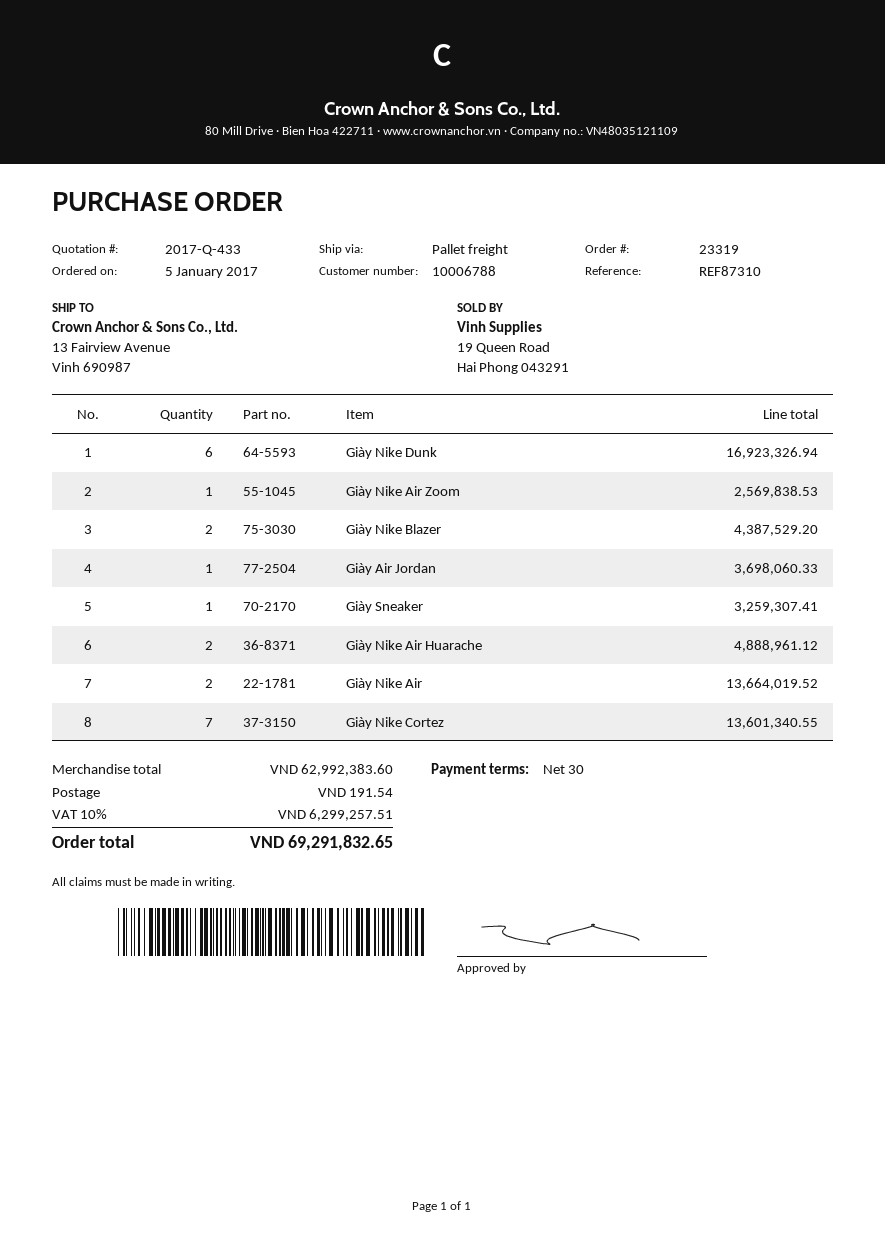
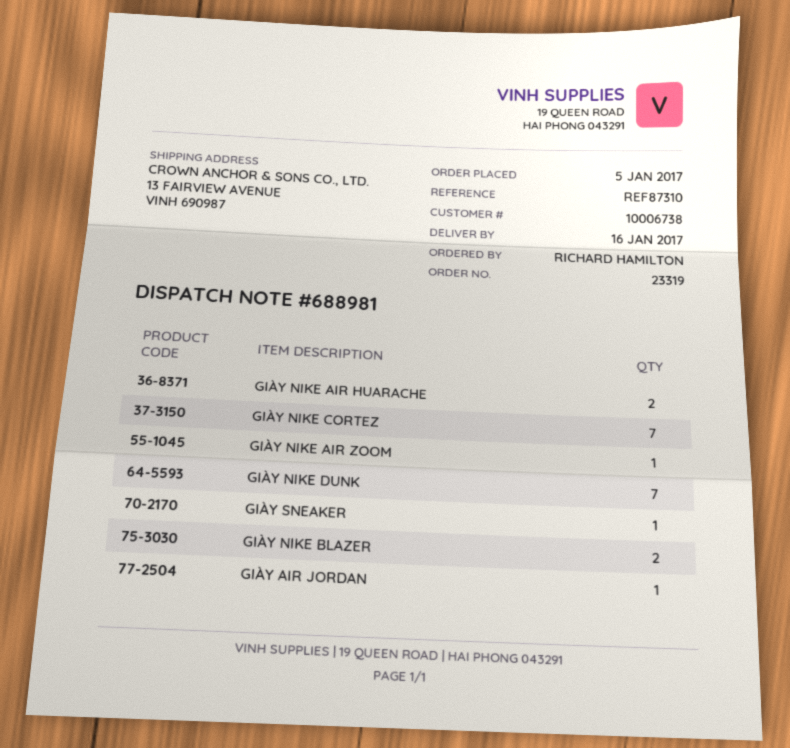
customer number: 10006788 -> 10006738
Giày Nike Dunk: 6 -> 7
Giày Nike Air: 2 -> none

